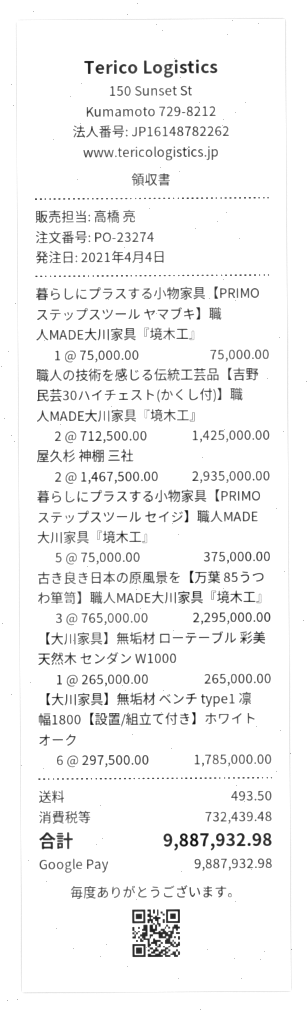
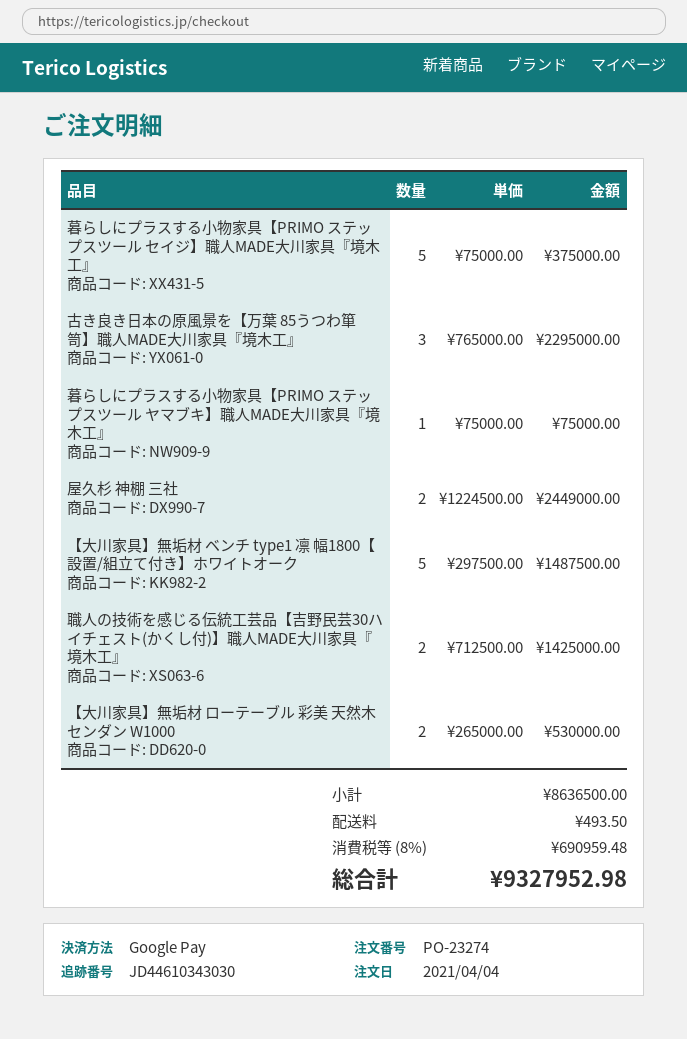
屋久杉 神棚 三社: 2 x 1467500.00 = 2935000.00 -> 2 x 1224500.00 = 2449000.00
【大川家具】無垢材 ローテーブル 彩美 天然木 センダン W1000: 1 x 265000.00 = 265000.00 -> 2 x 265000.00 = 530000.00
【大川家具】無垢材 ベンチ type1 凛 幅1800【設置/組立て付き】ホワイトオーク: 6 x 297500.00 = 1785000.00 -> 5 x 297500.00 = 1487500.00
tax: 732439.48 -> 690959.48
total: 9887932.98 -> 9327952.98

